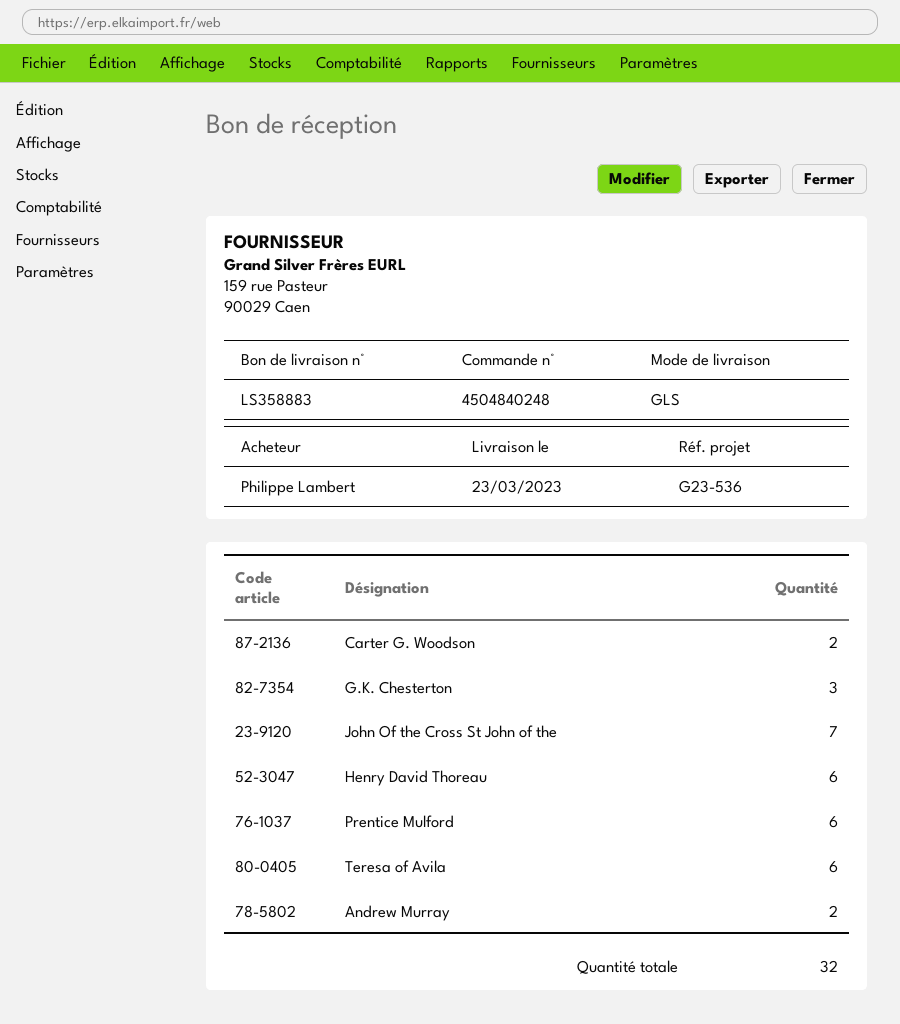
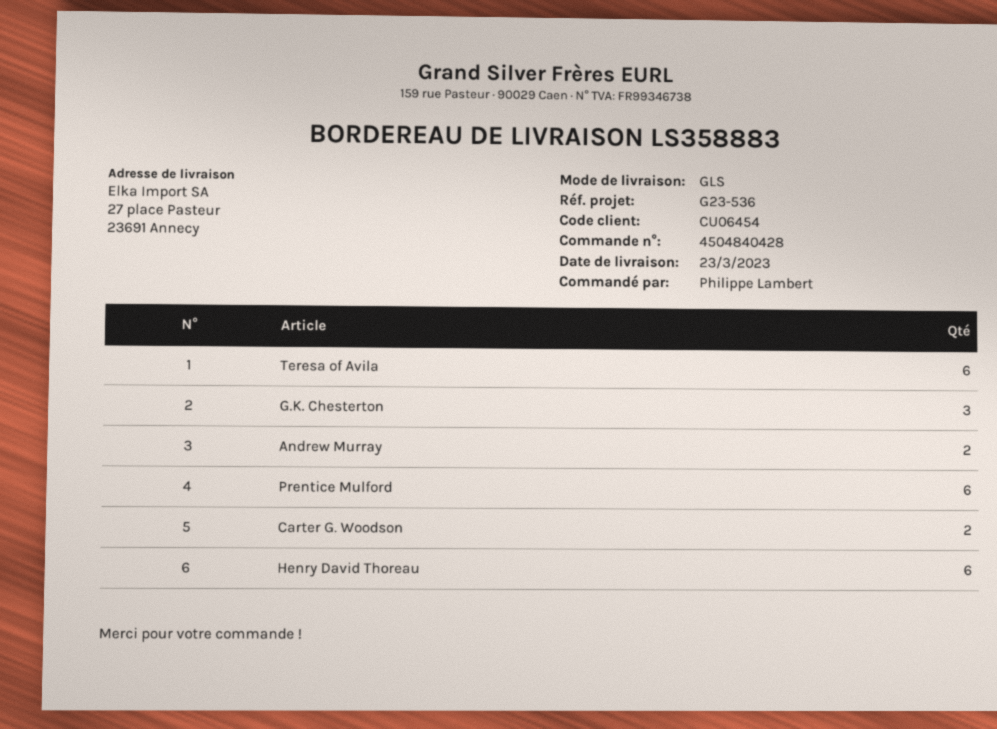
order number: 4504840248 -> 4504840428
John Of the Cross St John of the: 7 -> none

